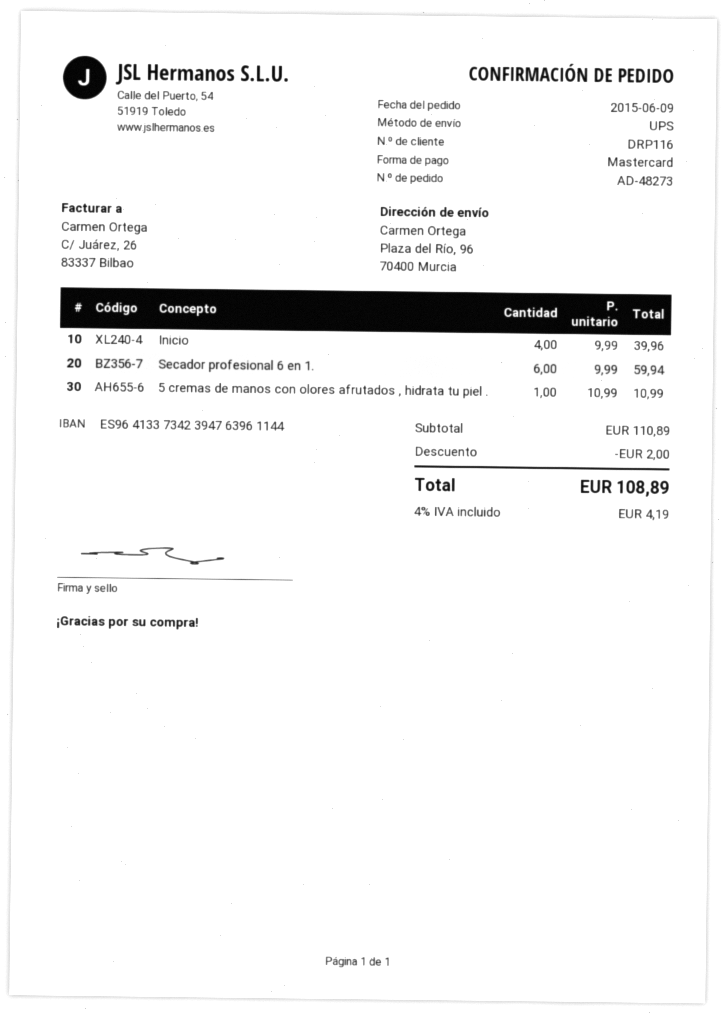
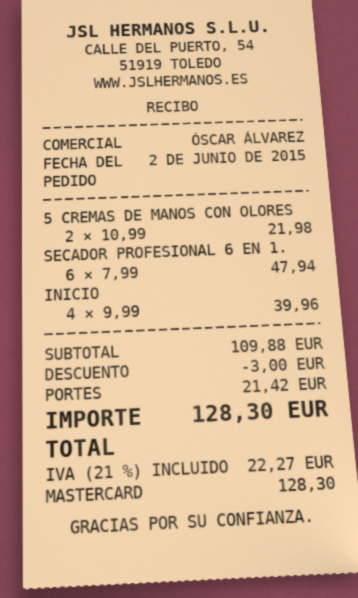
order date: 2015-06-09 -> 2015-06-02
Secador profesional 6 en 1.: 6 x 9.99 = 59.94 -> 6 x 7.99 = 47.94
5 cremas de manos con olores afrutados , hidrata tu piel .: 1 x 10.99 = 10.99 -> 2 x 10.99 = 21.98
subtotal: 110.89 -> 109.88
discount: 2.00 -> 3.00
shipping: none -> 21.42
tax: 4% = 4.19 -> 21% = 22.27
total: 108.89 -> 128.30

